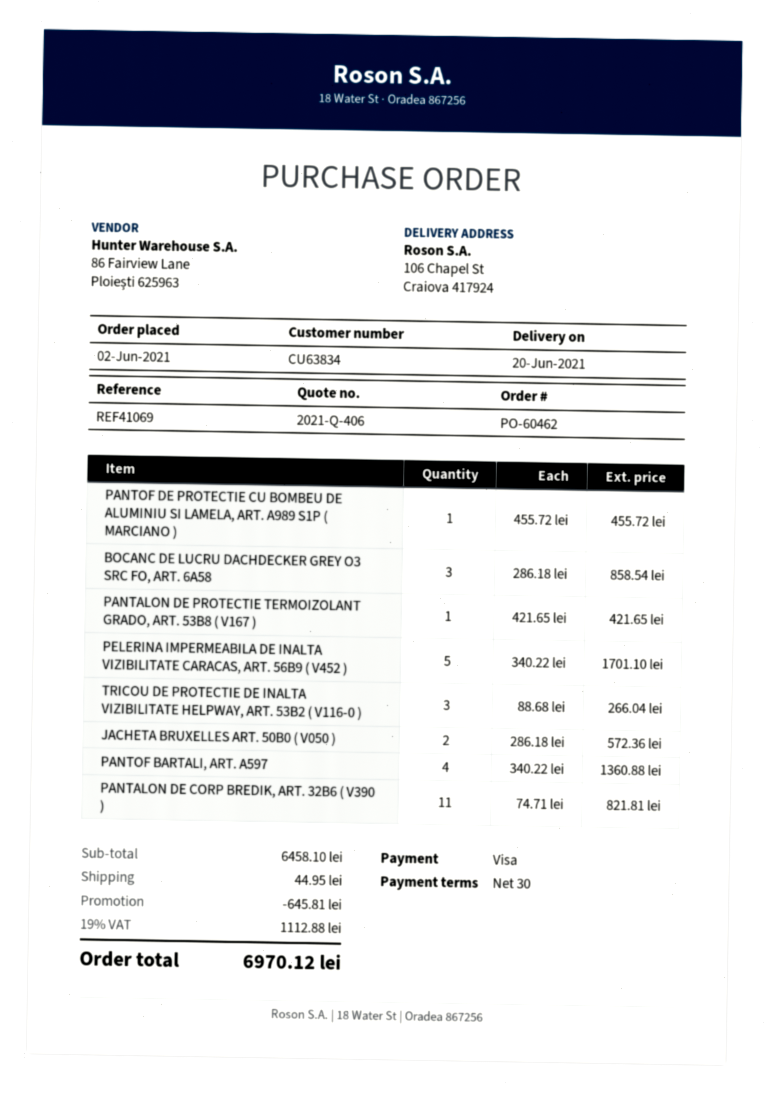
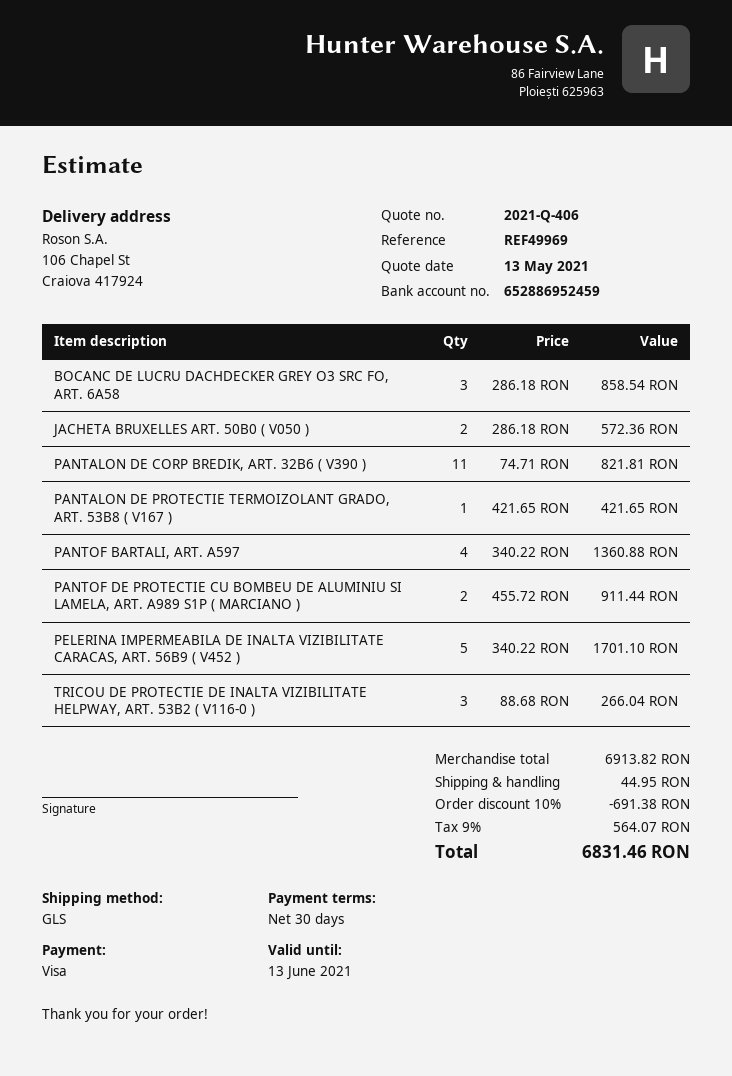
reference: REF41069 -> REF49969
PANTOF DE PROTECTIE CU BOMBEU DE ALUMINIU SI LAMELA, ART. A989 S1P ( MARCIANO ): 1 x 455.72 = 455.72 -> 2 x 455.72 = 911.44
subtotal: 6458.10 -> 6913.82
discount: 645.81 -> 691.38
tax: 19% = 1112.88 -> 9% = 564.07
total: 6970.12 -> 6831.46

